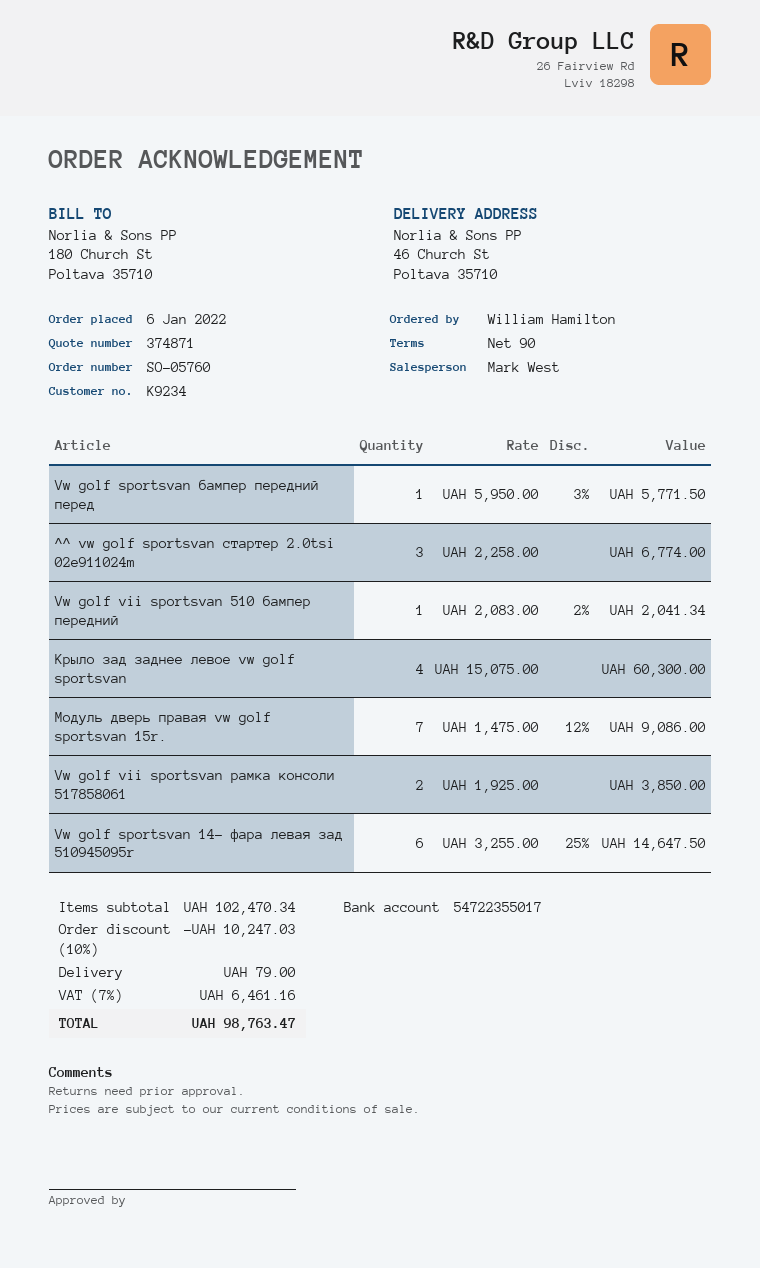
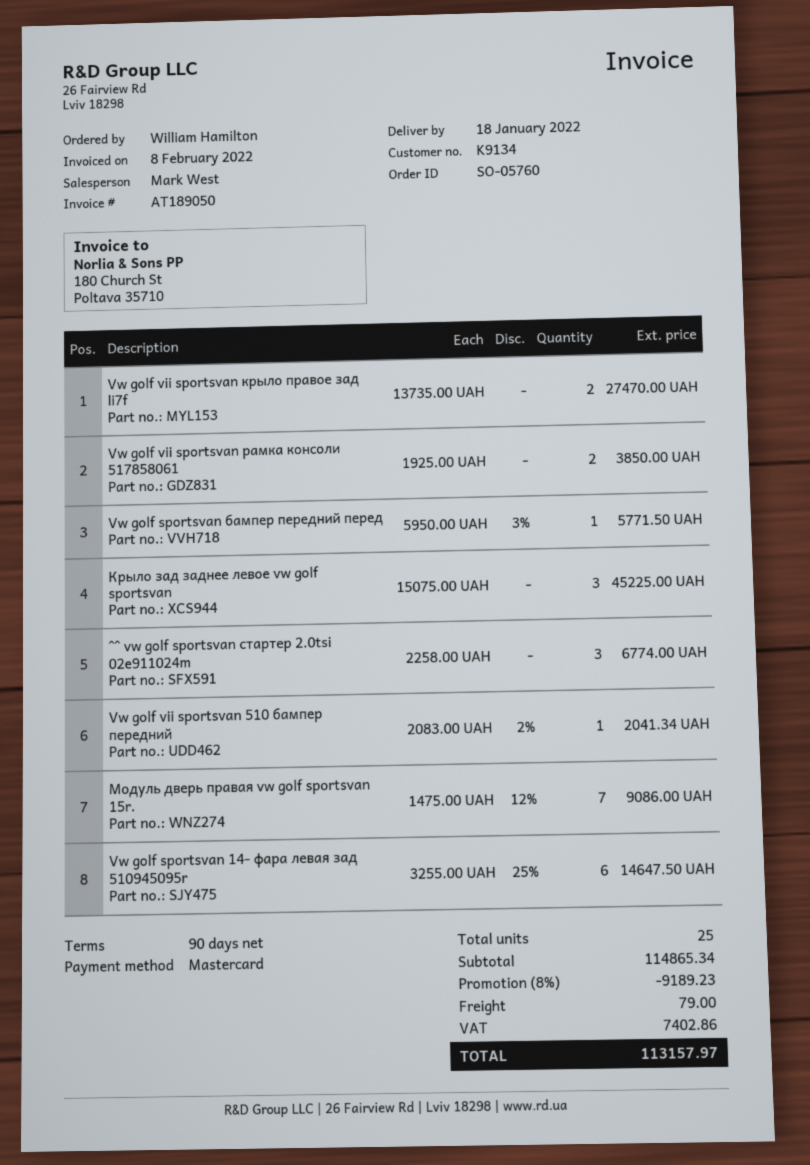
customer number: K9234 -> K9134
Крыло зад заднее левое vw golf sportsvan: 4 x 15075.00 = 60300.00 -> 3 x 15075.00 = 45225.00
Vw golf vii sportsvan крыло правое зад li7f: none -> 2 x 13735.00 = 27470.00
subtotal: 102470.34 -> 114865.34
discount: 10% = 10247.03 -> 8% = 9189.23
tax: 6461.16 -> 7402.86
total: 98763.47 -> 113157.97

